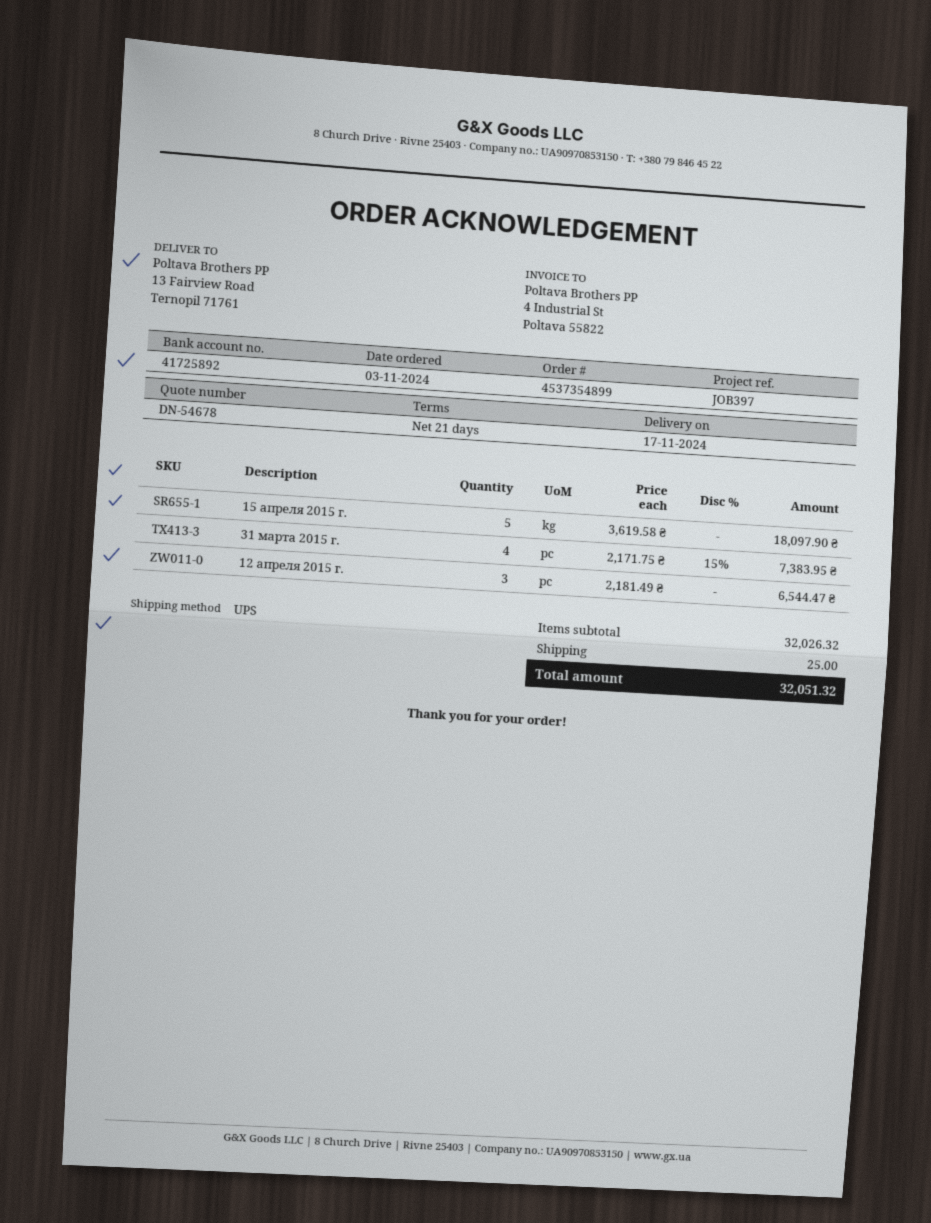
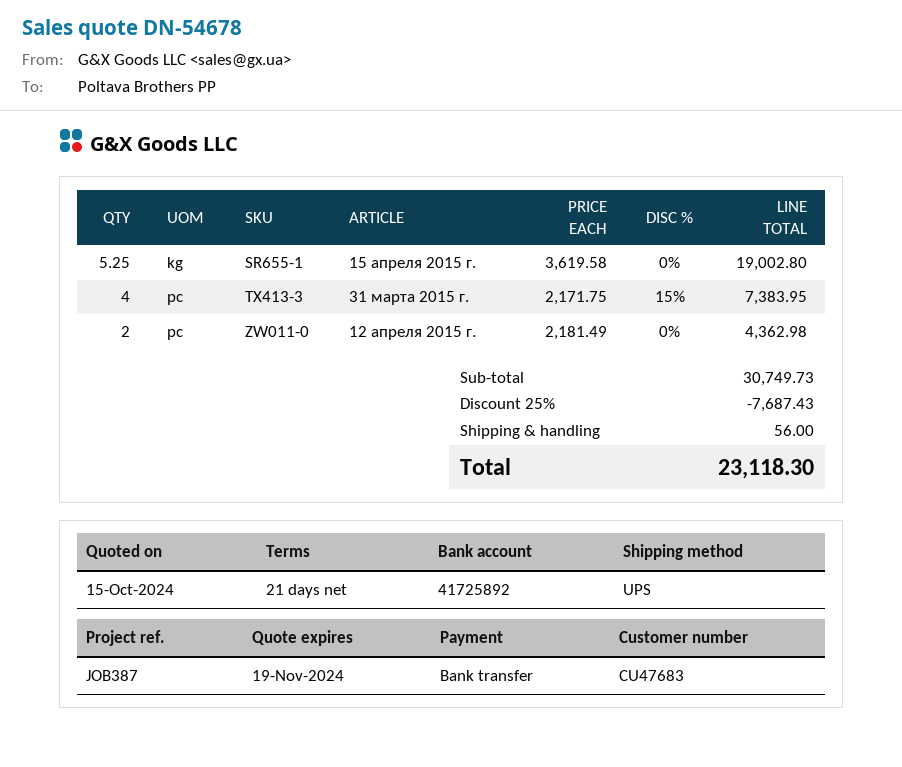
reference: JOB397 -> JOB387
15 апреля 2015 г.: 5 x 3619.58 = 18097.90 -> 5.25 x 3619.58 = 19002.80
12 апреля 2015 г.: 3 x 2181.49 = 6544.47 -> 2 x 2181.49 = 4362.98
subtotal: 32026.32 -> 30749.73
discount: none -> 25% = 7687.43
shipping: 25.00 -> 56.00
total: 32051.32 -> 23118.30

